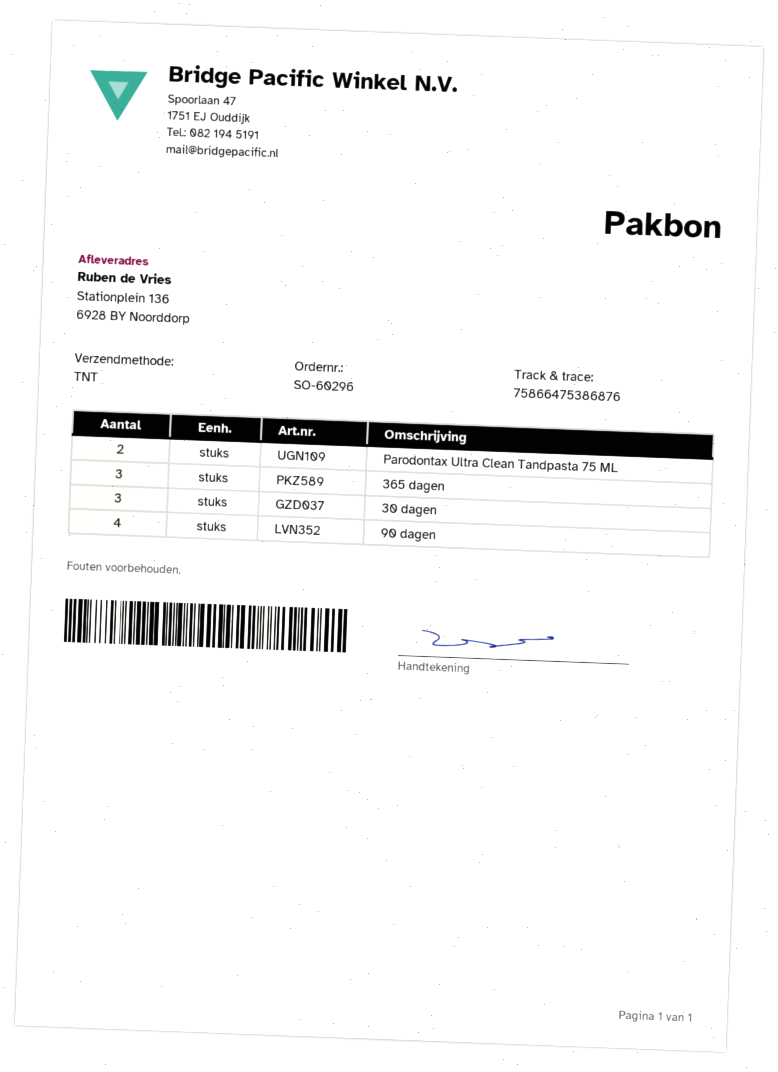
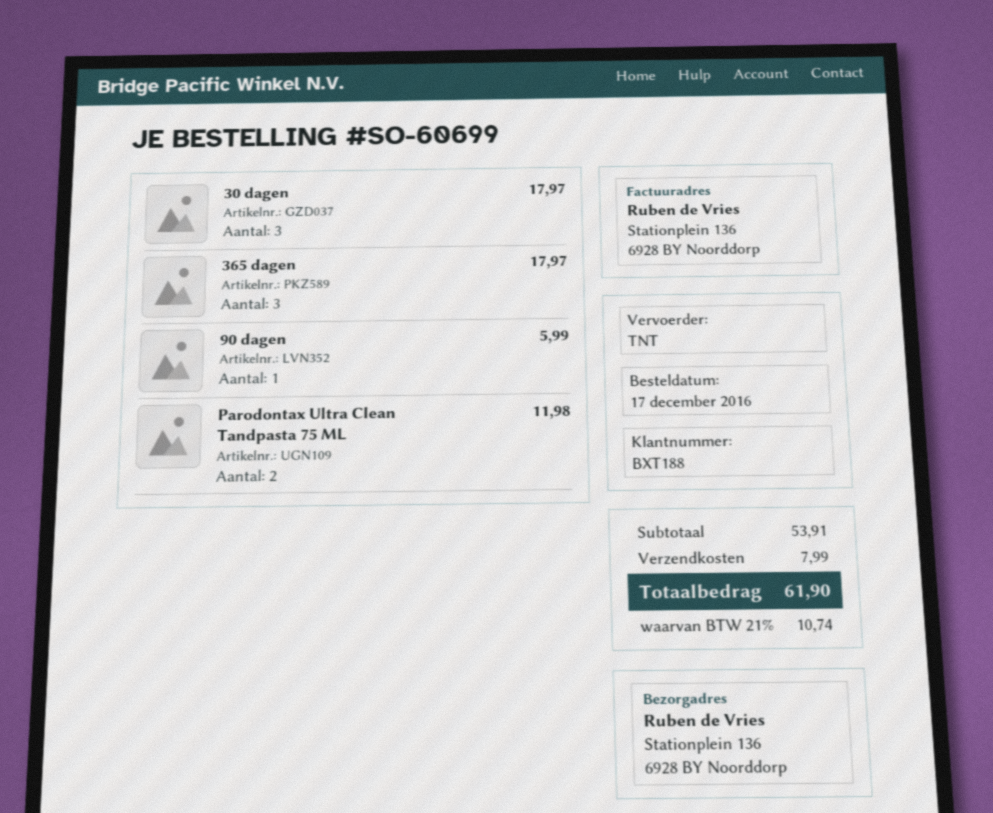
order number: SO-60296 -> SO-60699
90 dagen: 4 -> 1

